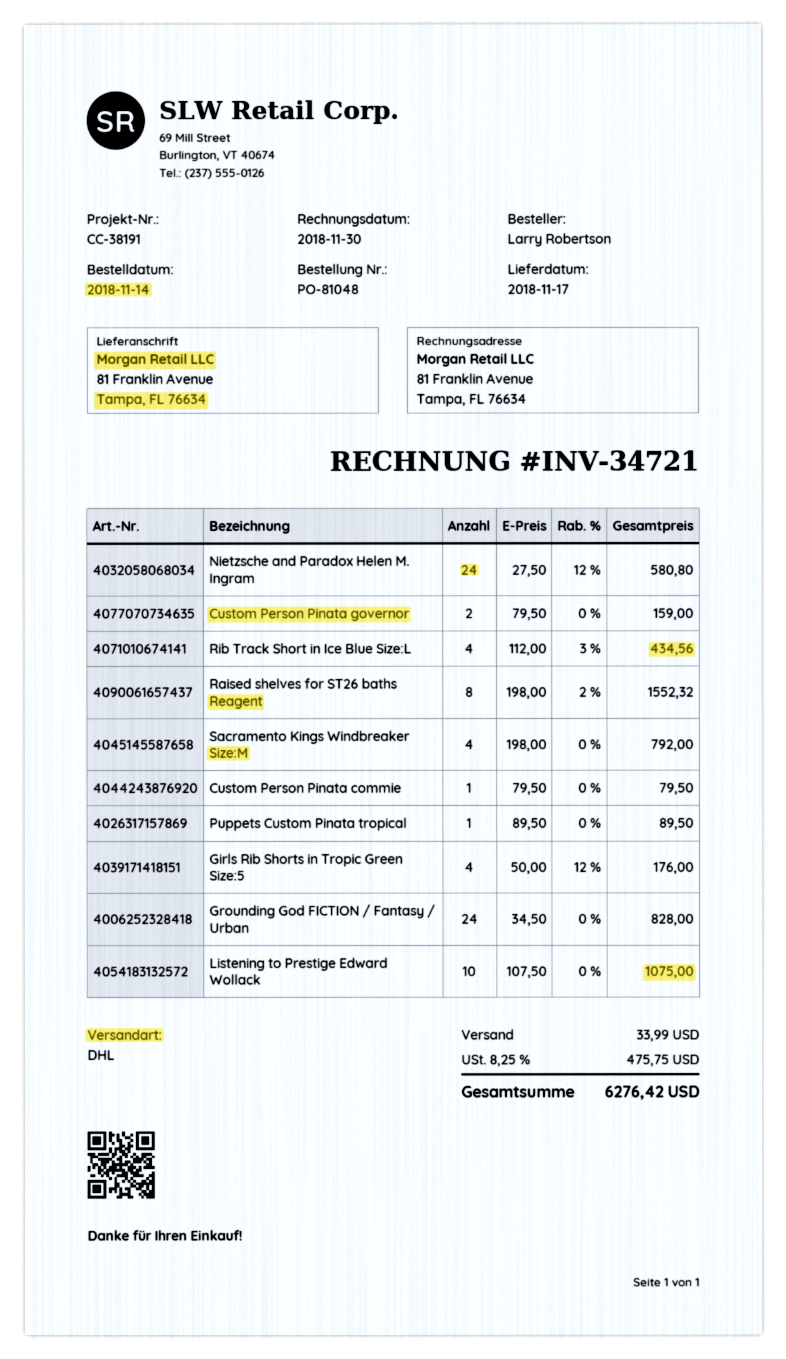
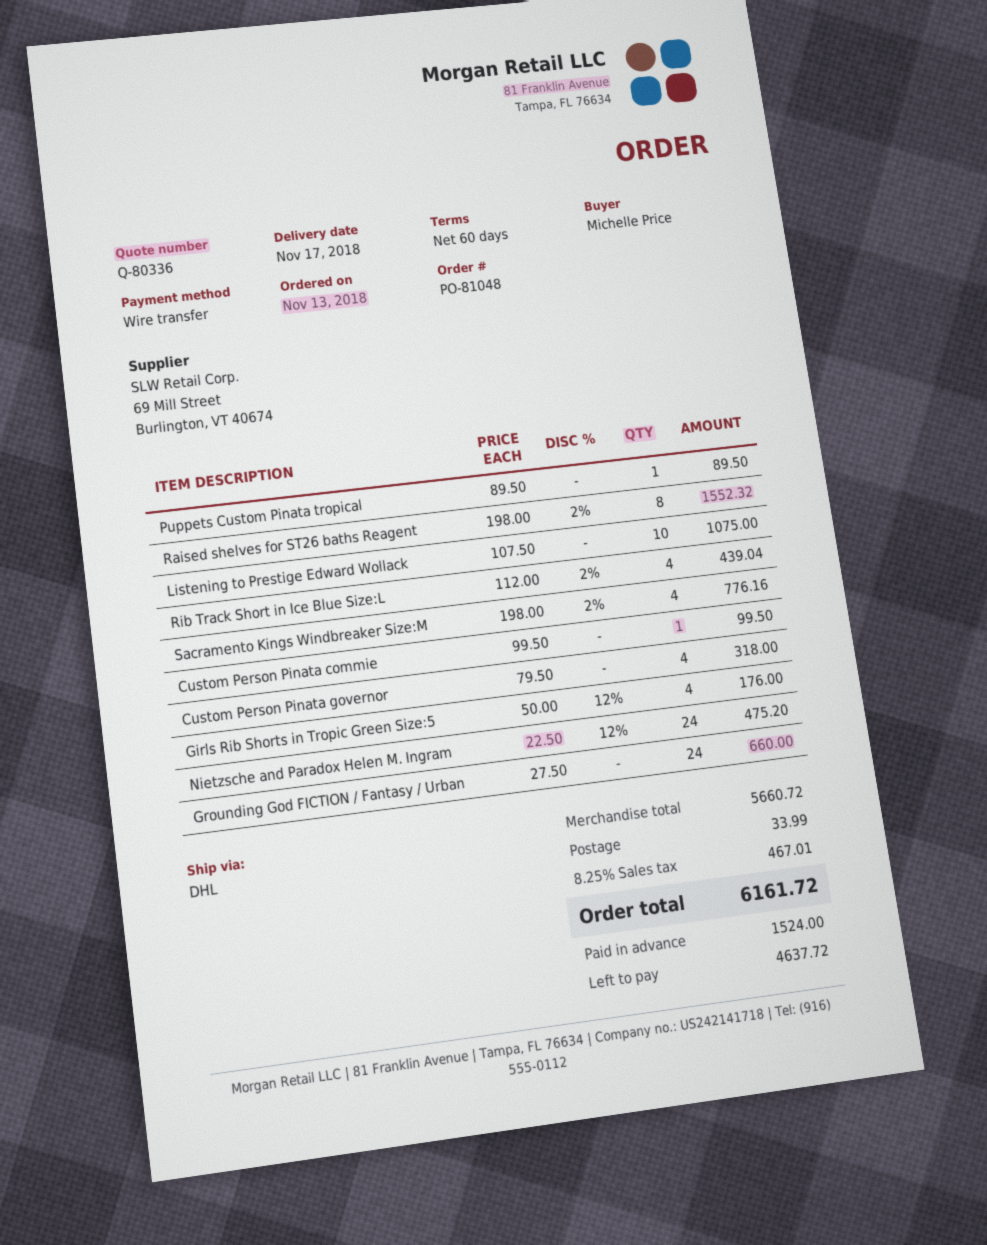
order date: 2018-11-14 -> 2018-11-13
ordered by: Larry Robertson -> Michelle Price
Nietzsche and Paradox Helen M. Ingram: 24 x 27.50 - 12% = 580.80 -> 24 x 22.50 - 12% = 475.20
Custom Person Pinata governor: 2 x 79.50 = 159.00 -> 4 x 79.50 = 318.00
Rib Track Short in Ice Blue Size:L: 4 x 112.00 - 3% = 434.56 -> 4 x 112.00 - 2% = 439.04
Sacramento Kings Windbreaker Size:M: 4 x 198.00 = 792.00 -> 4 x 198.00 - 2% = 776.16
Custom Person Pinata commie: 1 x 79.50 = 79.50 -> 1 x 99.50 = 99.50
Grounding God FICTION / Fantasy / Urban: 24 x 34.50 = 828.00 -> 24 x 27.50 = 660.00
tax: 8.25% = 475.75 -> 8.25% = 467.01
total: 6276.42 -> 6161.72

